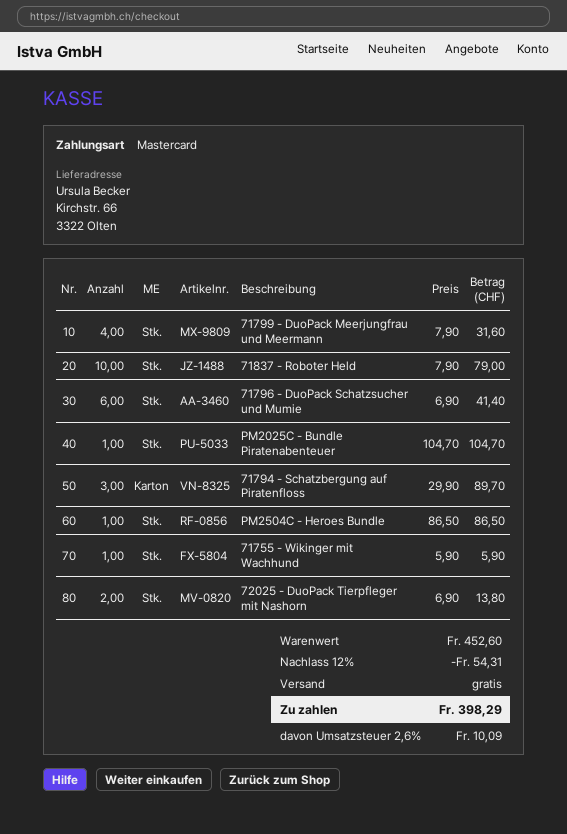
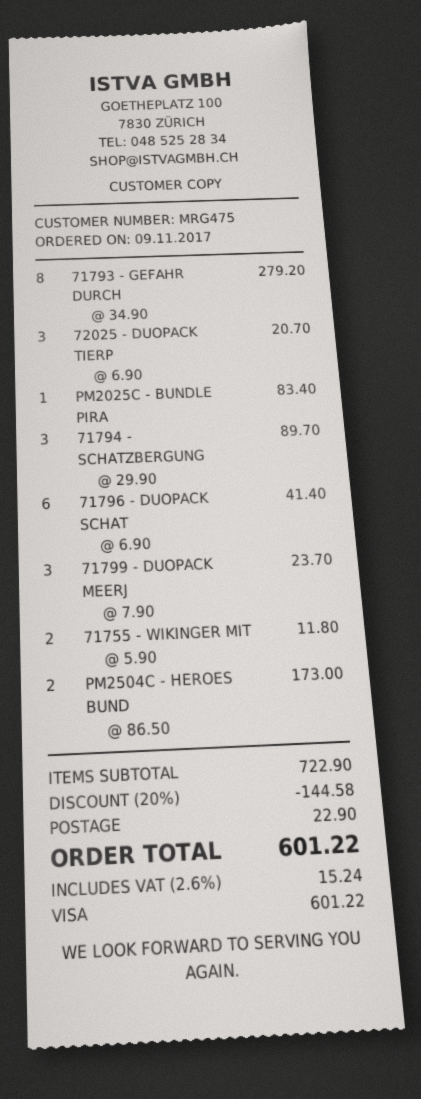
payment method: Mastercard -> Visa
71799 - DuoPack Meerjungfrau und Meermann: 4 x 7.90 = 31.60 -> 3 x 7.90 = 23.70
71837 - Roboter Held: 10 x 7.90 = 79.00 -> none
PM2025C - Bundle Piratenabenteuer: 1 x 104.70 = 104.70 -> 1 x 83.40 = 83.40
PM2504C - Heroes Bundle: 1 x 86.50 = 86.50 -> 2 x 86.50 = 173.00
71755 - Wikinger mit Wachhund: 1 x 5.90 = 5.90 -> 2 x 5.90 = 11.80
72025 - DuoPack Tierpfleger mit Nashorn: 2 x 6.90 = 13.80 -> 3 x 6.90 = 20.70
71793 - GEFAHR DURCH: none -> 8 x 34.90 = 279.20
subtotal: 452.60 -> 722.90
discount: 12% = 54.31 -> 20% = 144.58
shipping: 0.00 -> 22.90
tax: 2.6% = 10.09 -> 2.6% = 15.24
total: 398.29 -> 601.22

